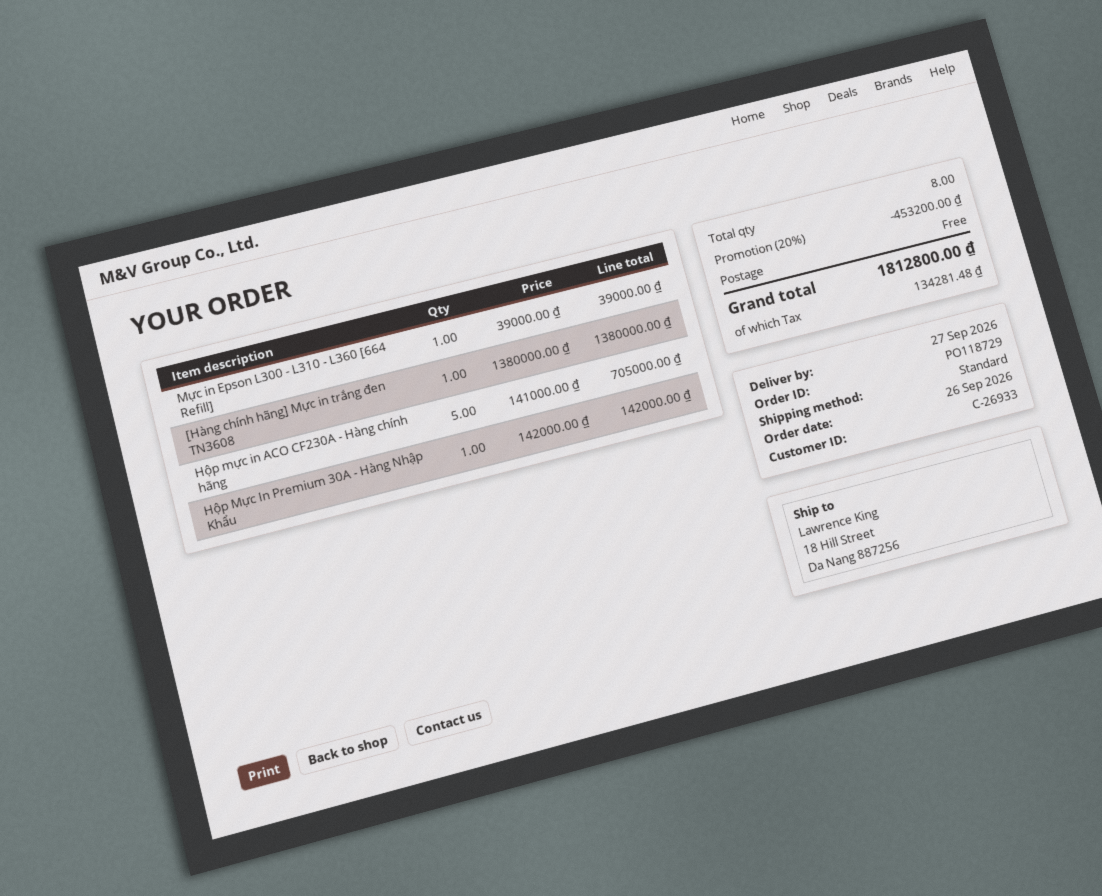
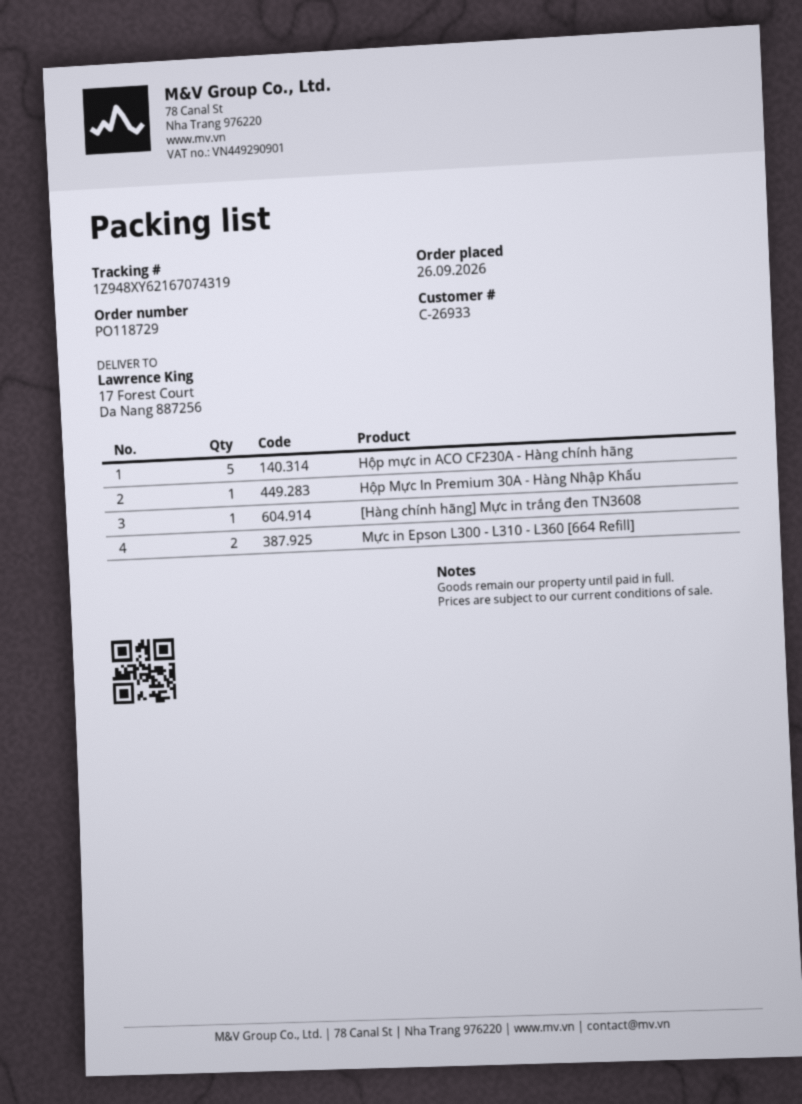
ship to: 18 Hill Street, Da Nang 887256 -> 17 Forest Court, Da Nang 887256
Mực in Epson L300 - L310 - L360 [664 Refill]: 1 -> 2

